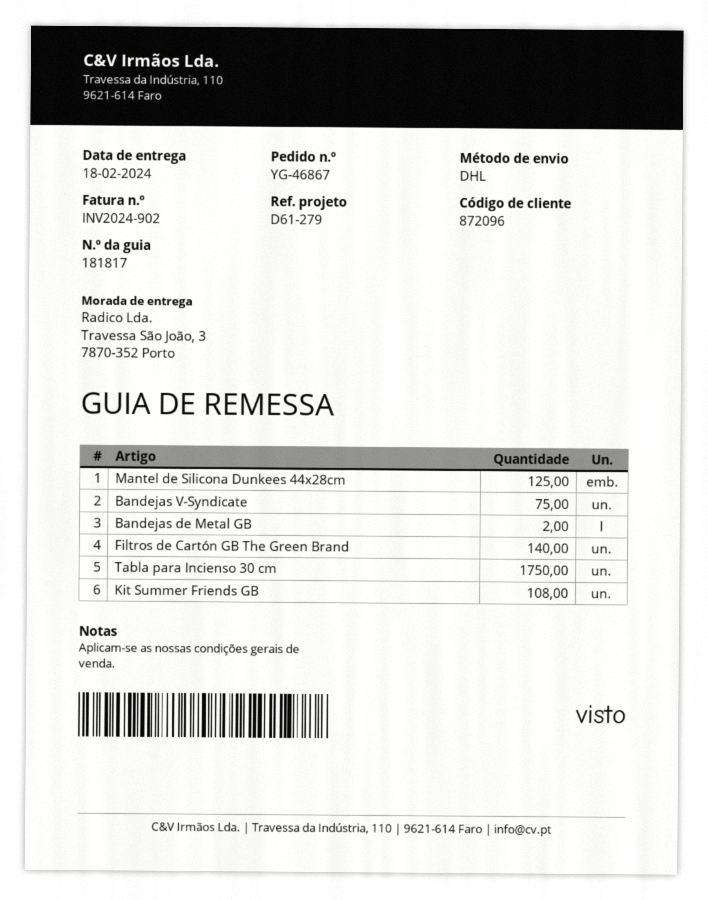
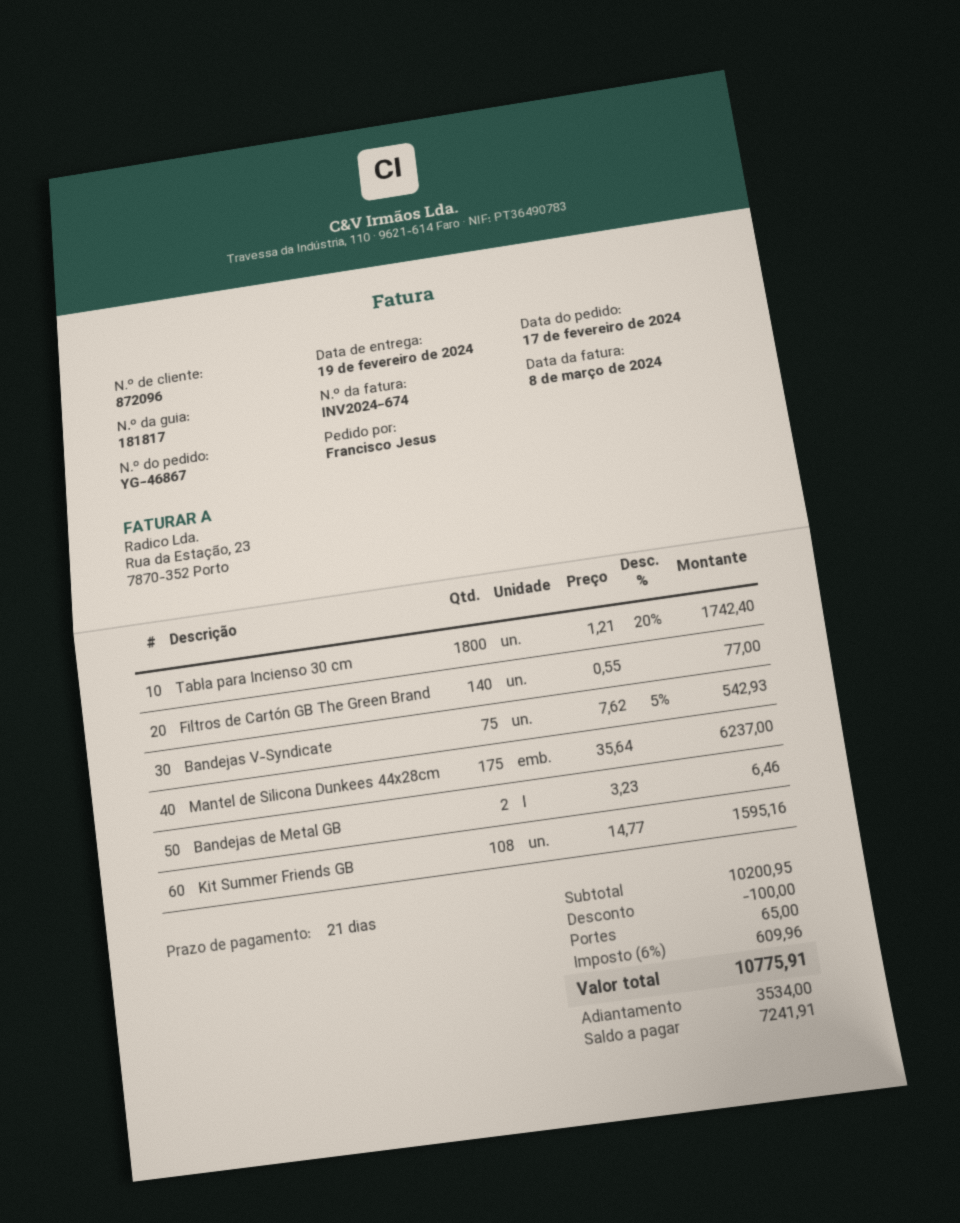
delivery date: 2024-02-18 -> 2024-02-19
invoice number: INV2024-902 -> INV2024-674
Mantel de Silicona Dunkees 44x28cm: 125 -> 175
Tabla para Incienso 30 cm: 1750 -> 1800

